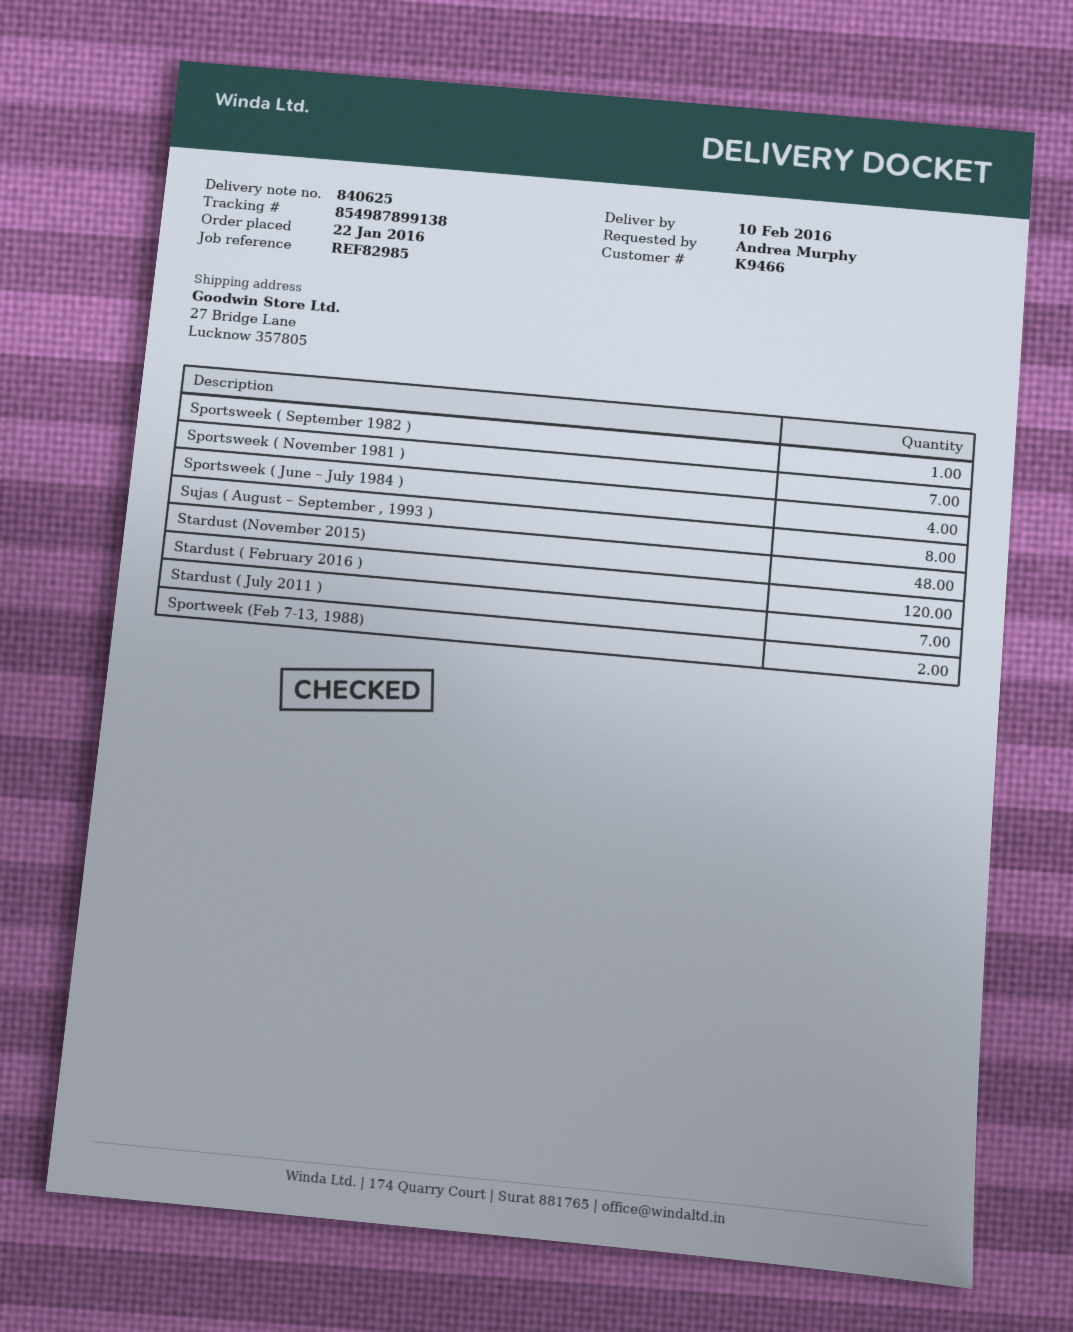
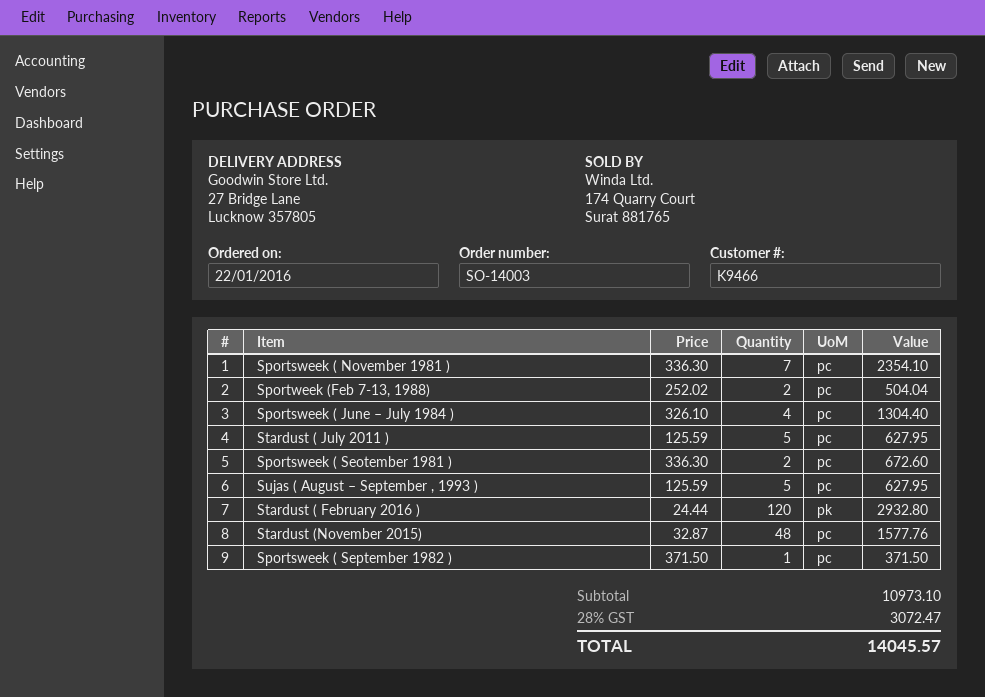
Sujas ( August – September , 1993 ): 8 -> 5
Stardust ( July 2011 ): 7 -> 5
Sportsweek ( Seotember 1981 ): none -> 2

